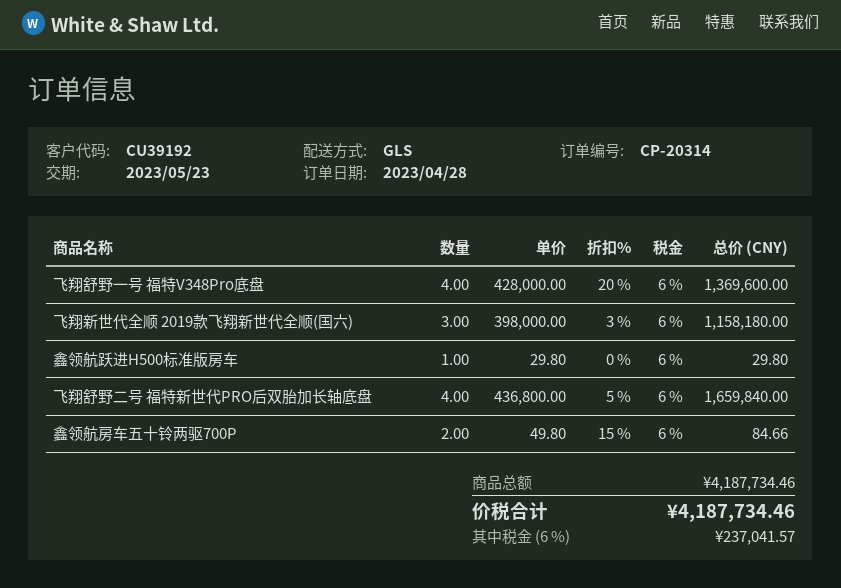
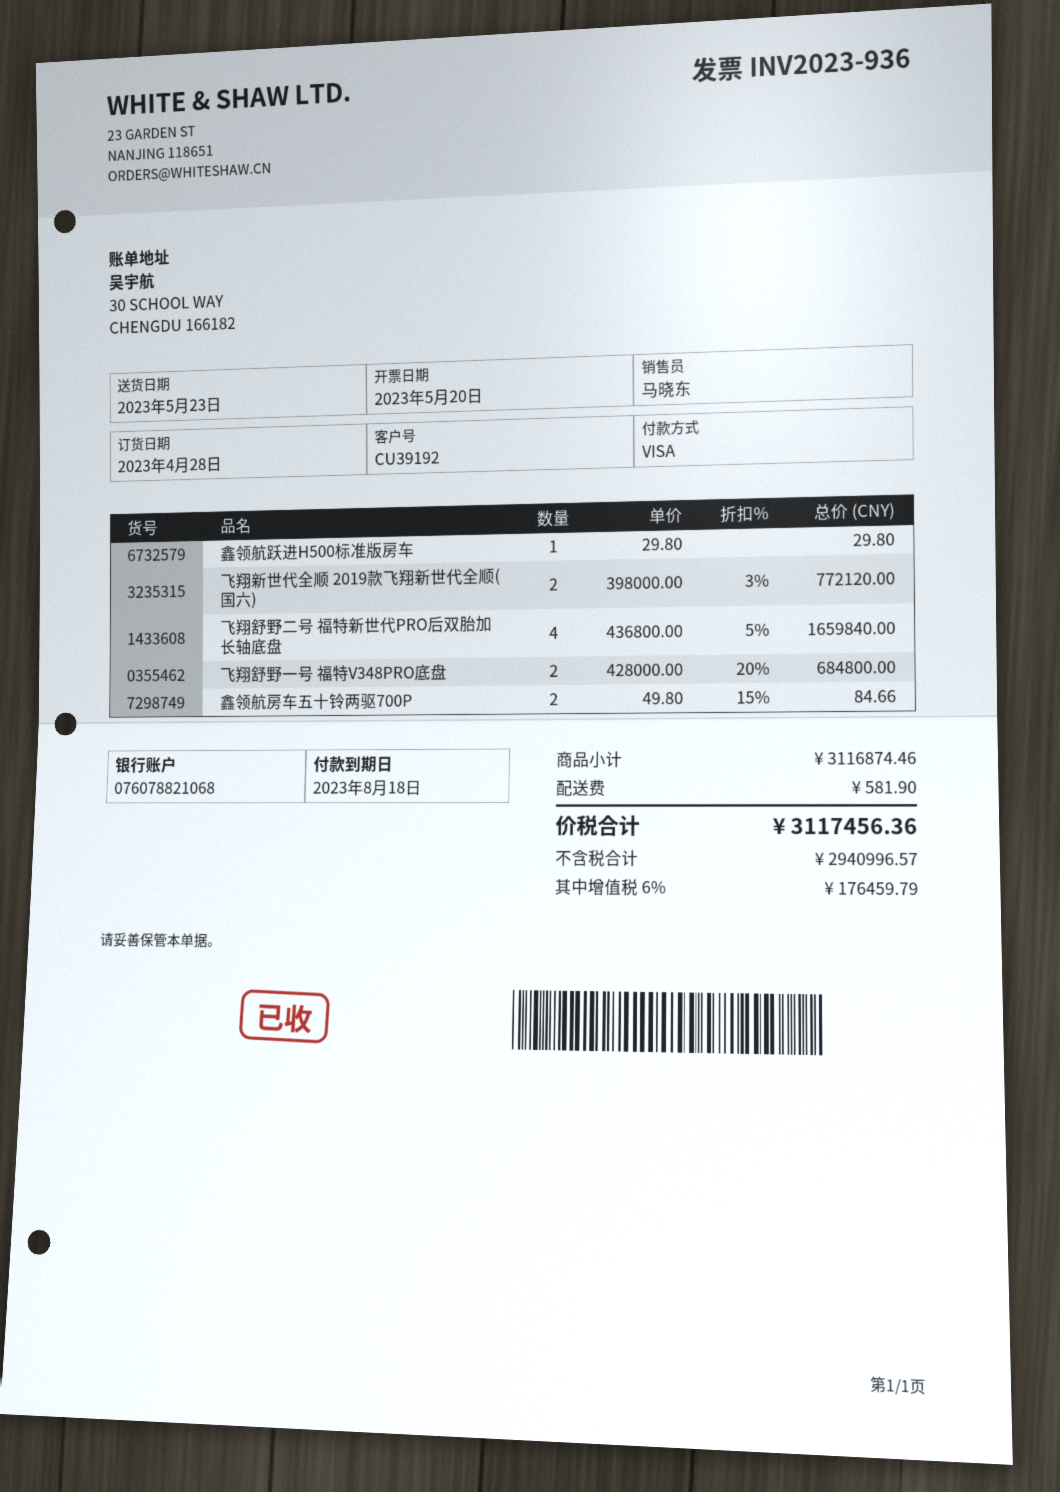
飞翔舒野一号 福特V348Pro底盘: 4 x 428000.00 - 20% = 1369600.00 -> 2 x 428000.00 - 20% = 684800.00
飞翔新世代全顺 2019款飞翔新世代全顺(国六): 3 x 398000.00 - 3% = 1158180.00 -> 2 x 398000.00 - 3% = 772120.00
subtotal: 4187734.46 -> 3116874.46
shipping: none -> 581.90
tax: 6% = 237041.57 -> 6% = 176459.79
total: 4187734.46 -> 3117456.36

